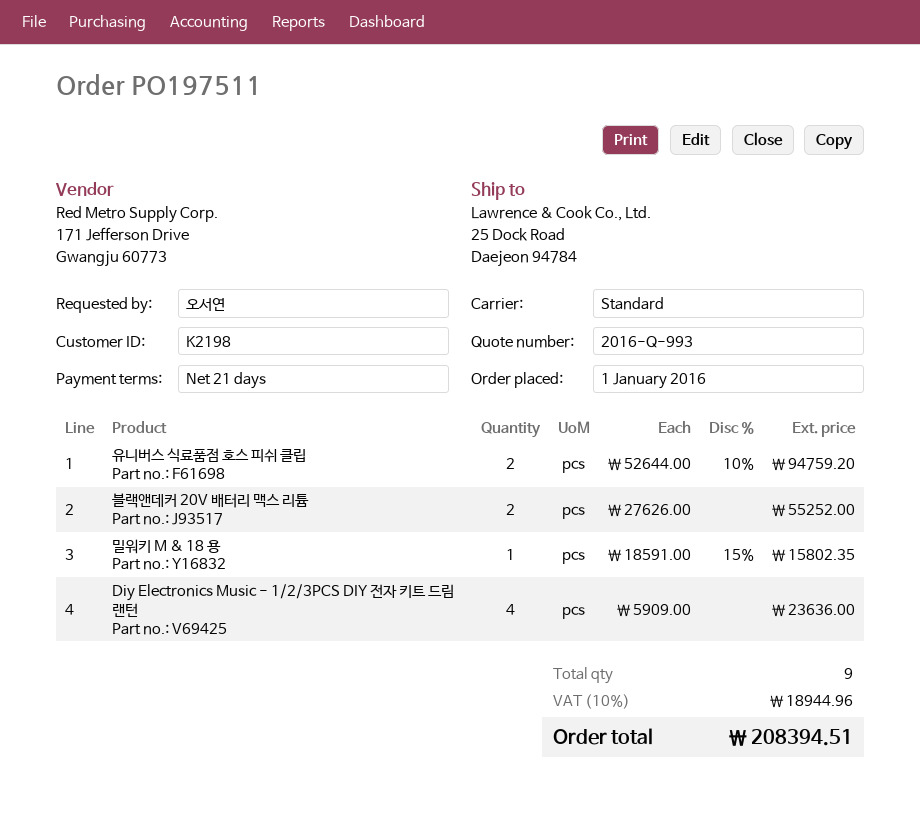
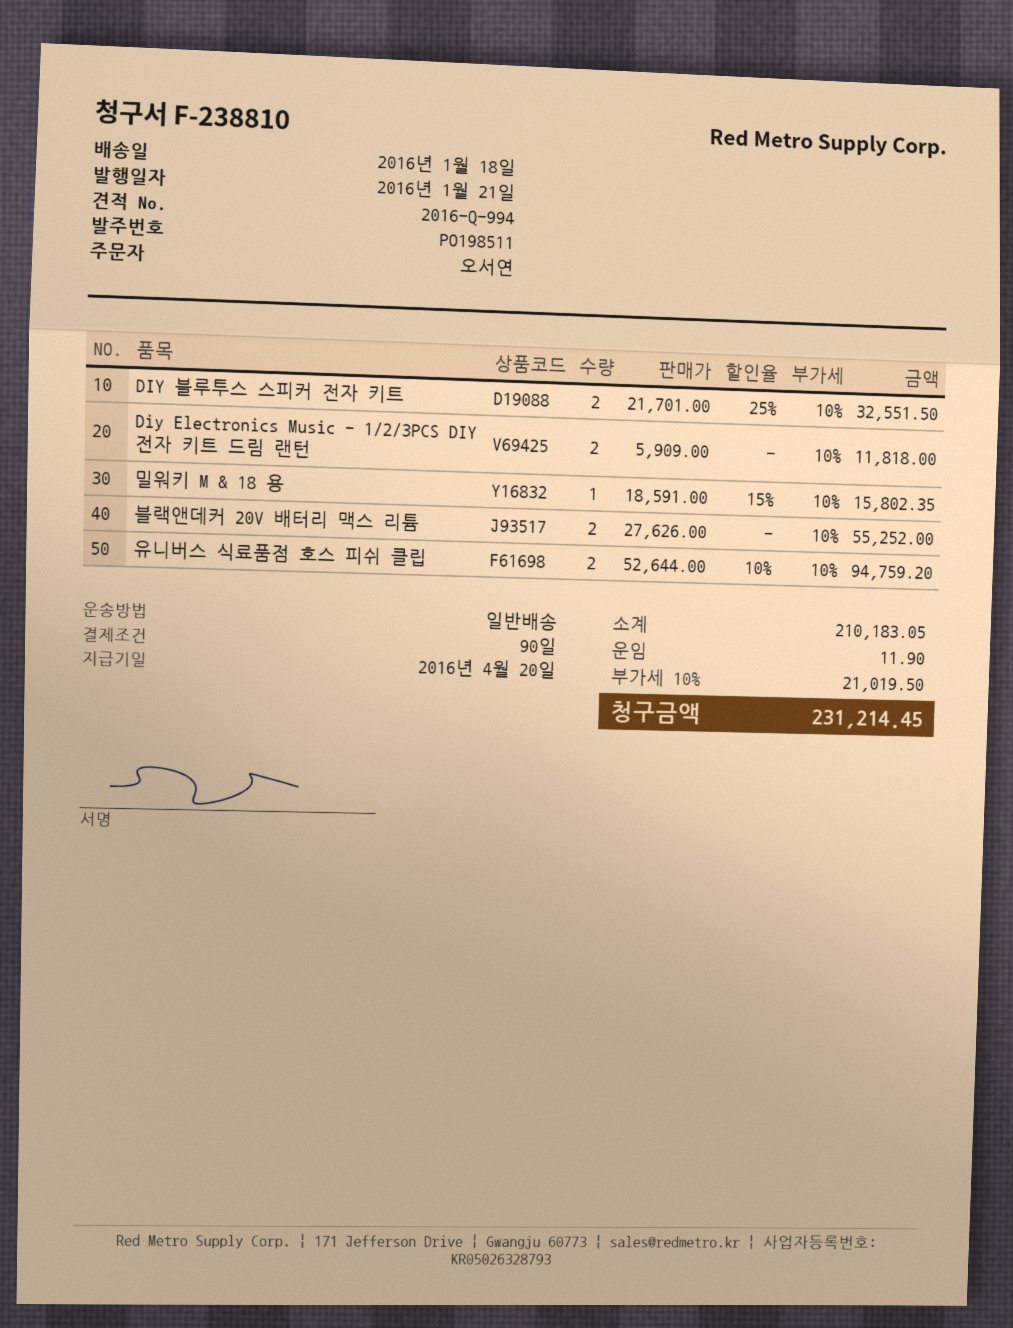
quote number: 2016-Q-993 -> 2016-Q-994
order number: PO197511 -> PO198511
payment terms: 21 days -> 90 days
Diy Electronics Music - 1/2/3PCS DIY 전자 키트 드림 랜턴: 4 x 5909.00 = 23636.00 -> 2 x 5909.00 = 11818.00
DIY 블루투스 스피커 전자 키트: none -> 2 x 21701.00 - 25% = 32551.50
shipping: none -> 11.90
tax: 10% = 18944.96 -> 10% = 21019.50
total: 208394.51 -> 231214.45

